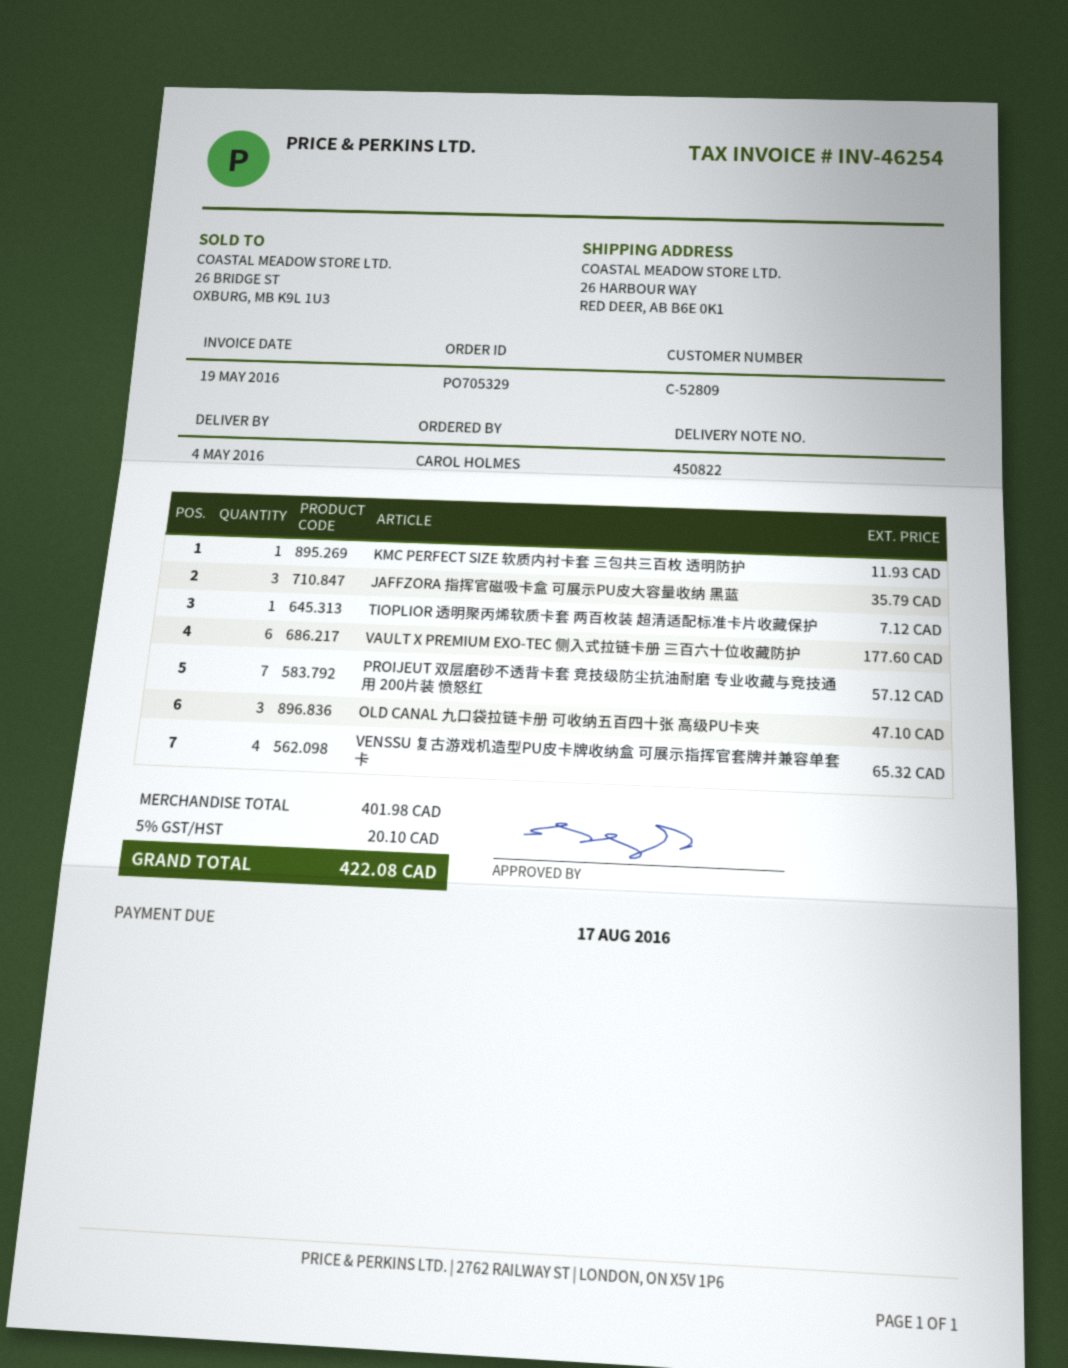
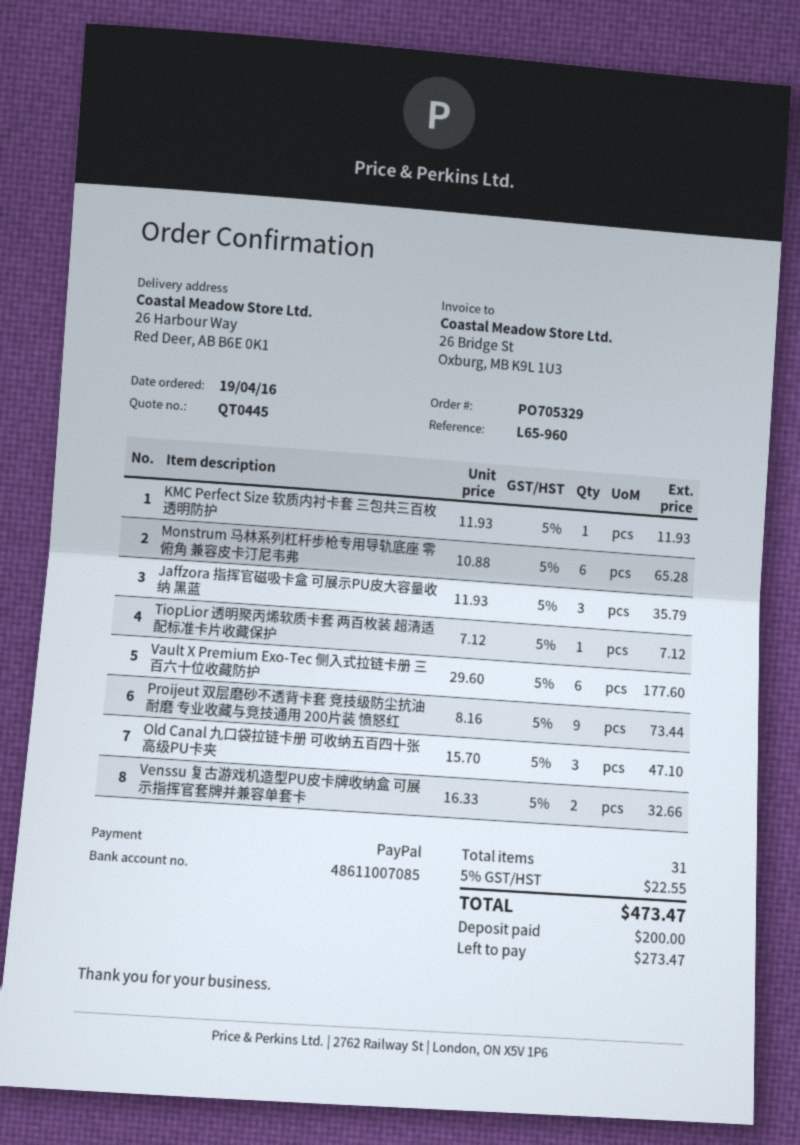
PROIJEUT 双层磨砂不透背卡套 竞技级防尘抗油耐磨 专业收藏与竞技通用 200片装 愤怒红: 7 for 57.12 -> 9 for 73.44
VENSSU 复古游戏机造型PU皮卡牌收纳盒 可展示指挥官套牌并兼容单套卡: 4 for 65.32 -> 2 for 32.66
Monstrum 马林系列杠杆步枪专用导轨底座 零俯角 兼容皮卡汀尼韦弗: none -> 6 for 65.28
tax: 5% = 20.10 -> 5% = 22.55
total: 422.08 -> 473.47

